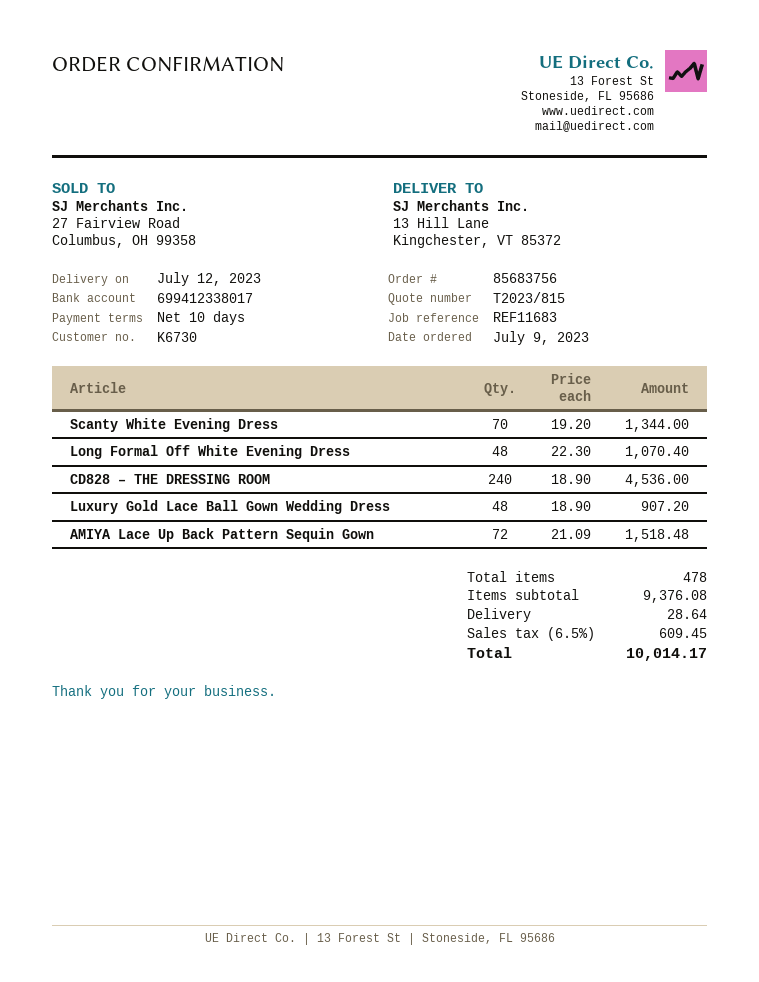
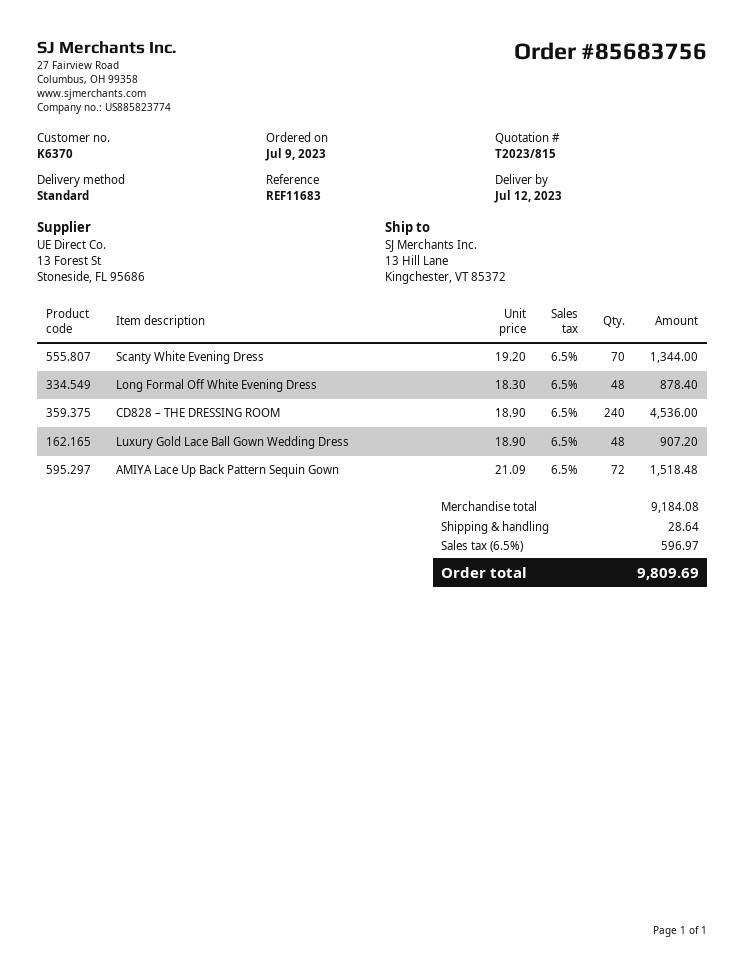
customer number: K6730 -> K6370
Long Formal Off White Evening Dress: 48 x 22.30 = 1070.40 -> 48 x 18.30 = 878.40
subtotal: 9376.08 -> 9184.08
tax: 6.5% = 609.45 -> 6.5% = 596.97
total: 10014.17 -> 9809.69

